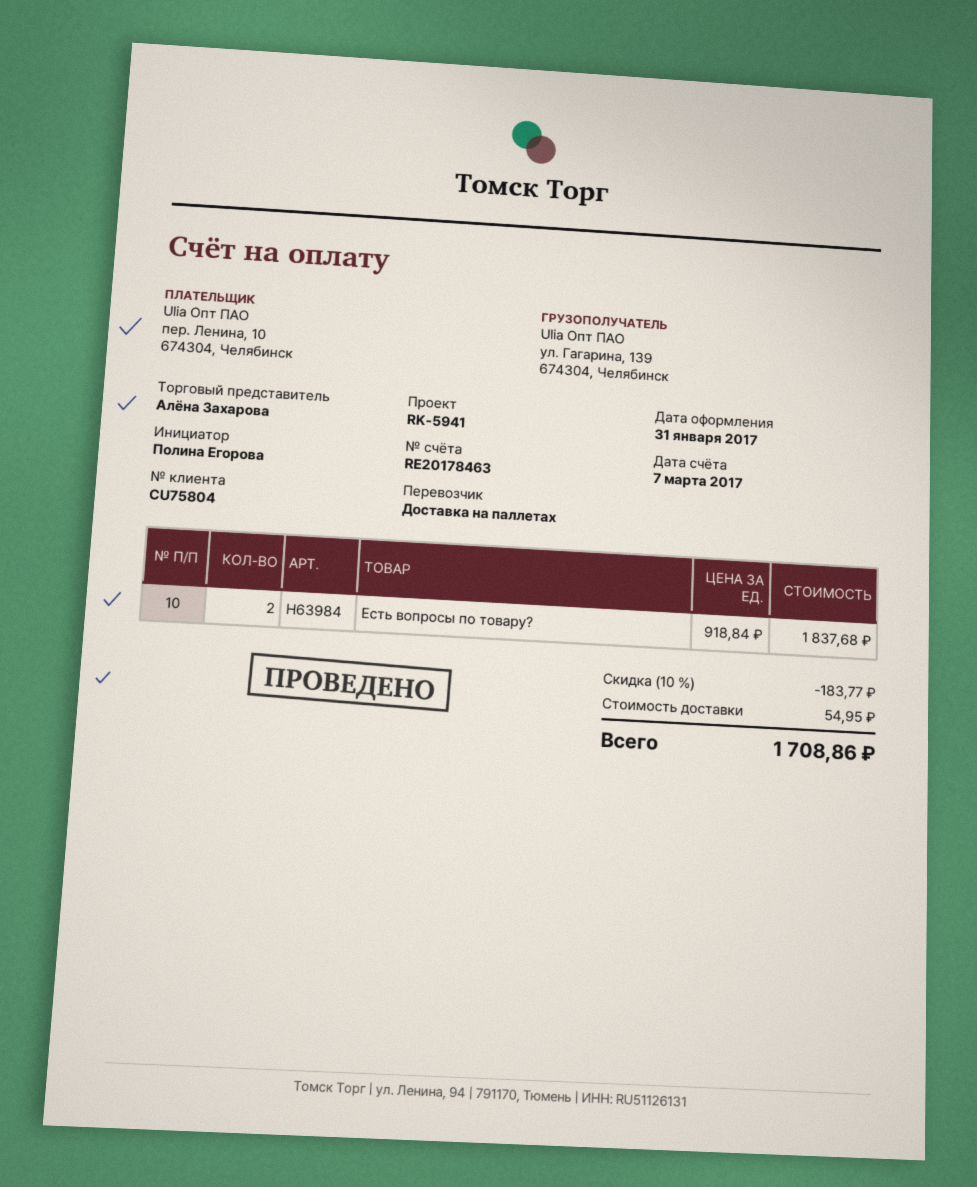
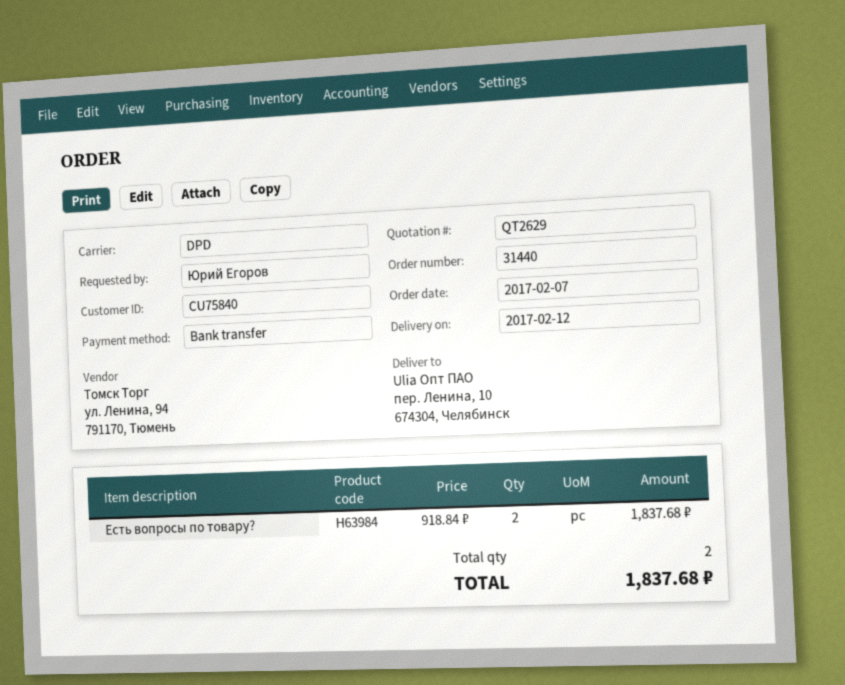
order date: 2017-01-31 -> 2017-02-07
customer number: CU75804 -> CU75840
ordered by: Полина Егорова -> Юрий Егоров
shipping method: pallet freight -> DPD
ship to: ул. Гагарина, 139, 674304, Челябинск -> пер. Ленина, 10, 674304, Челябинск
discount: 10% = 183.77 -> none
shipping: 54.95 -> none
total: 1708.86 -> 1837.68

